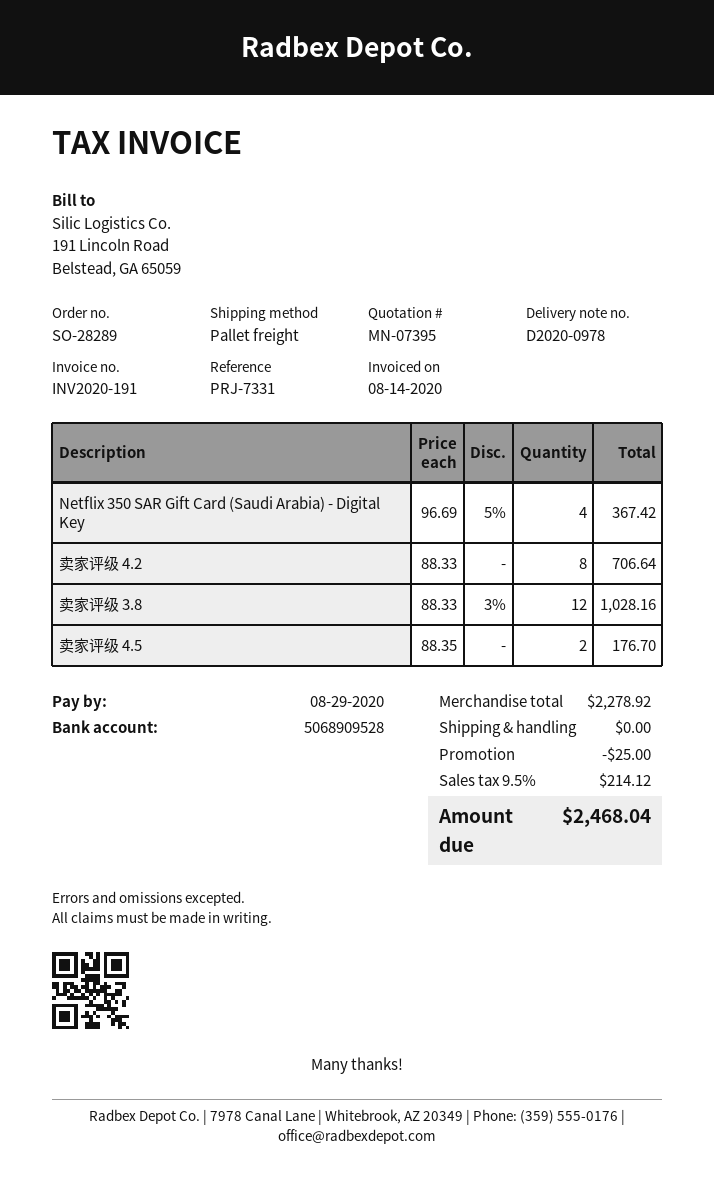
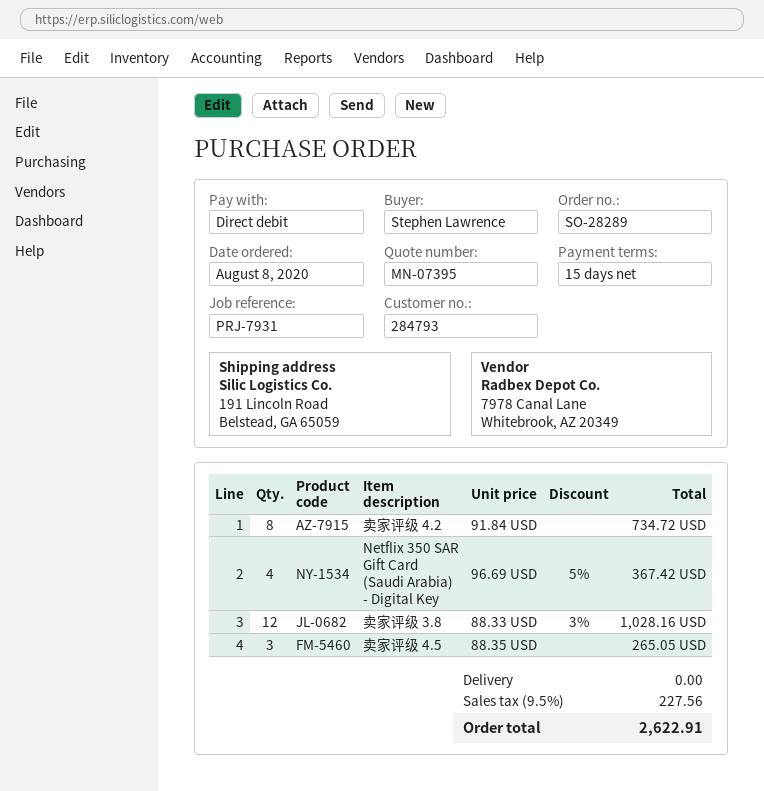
reference: PRJ-7331 -> PRJ-7931
卖家评级 4.2: 8 x 88.33 = 706.64 -> 8 x 91.84 = 734.72
卖家评级 4.5: 2 x 88.35 = 176.70 -> 3 x 88.35 = 265.05
discount: 25.00 -> none
tax: 9.5% = 214.12 -> 9.5% = 227.56
total: 2468.04 -> 2622.91

